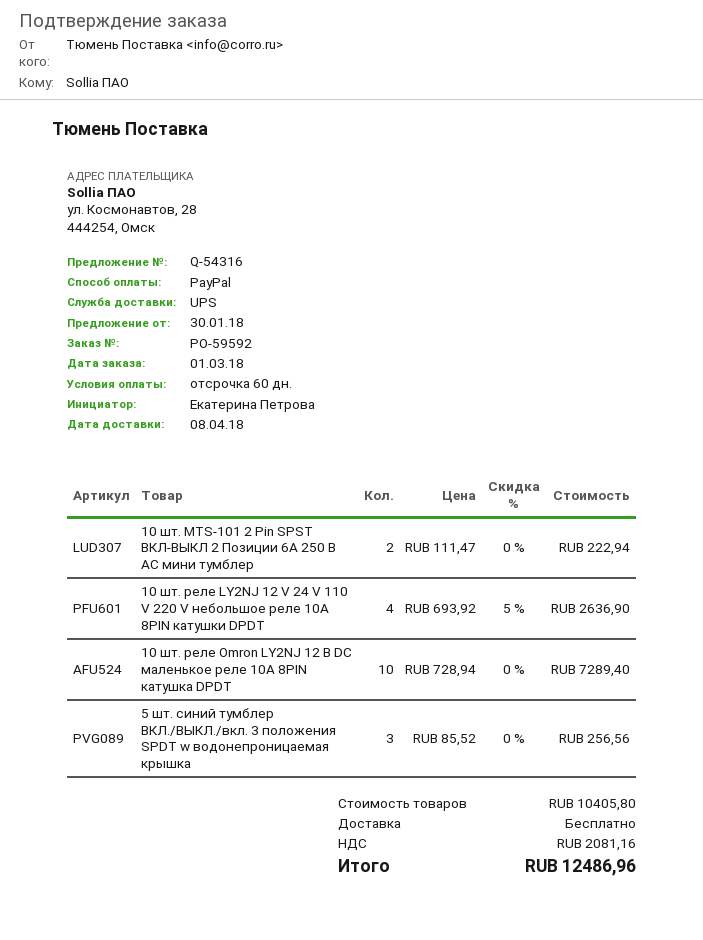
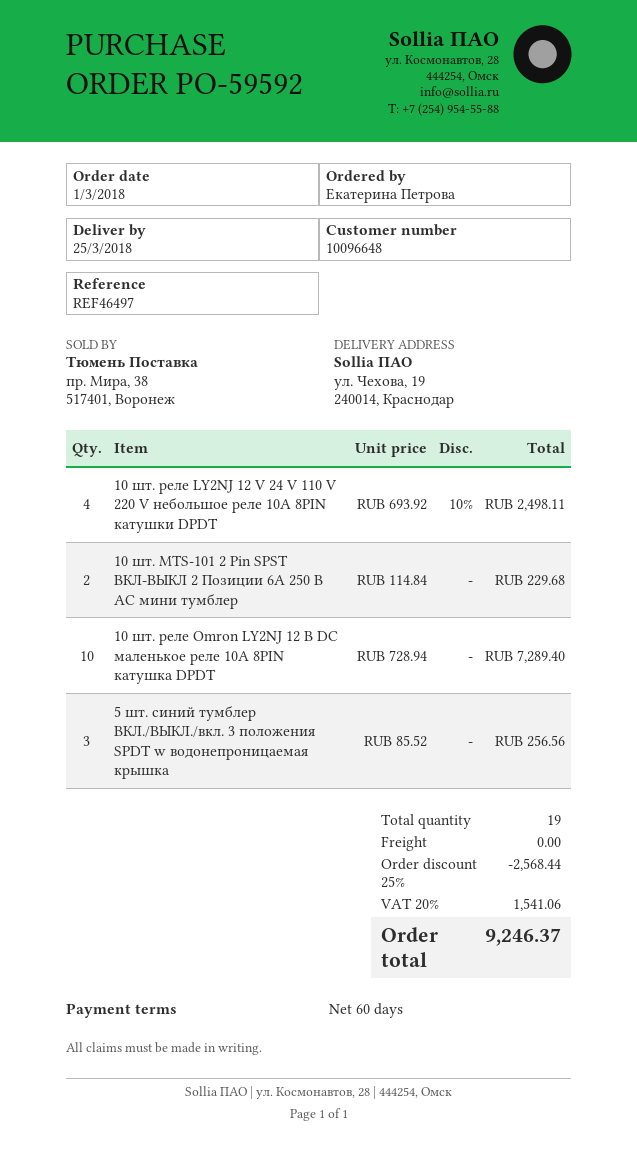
delivery date: 2018-04-08 -> 2018-03-25
10 шт. MTS-101 2 Pin SPST ВКЛ-ВЫКЛ 2 Позиции 6A 250 В AC мини тумблер: 2 x 111.47 = 222.94 -> 2 x 114.84 = 229.68
10 шт. реле LY2NJ 12 V 24 V 110 V 220 V небольшое реле 10A 8PIN катушки DPDT: 4 x 693.92 - 5% = 2636.90 -> 4 x 693.92 - 10% = 2498.11
discount: none -> 25% = 2568.44
tax: 2081.16 -> 1541.06
total: 12486.96 -> 9246.37

